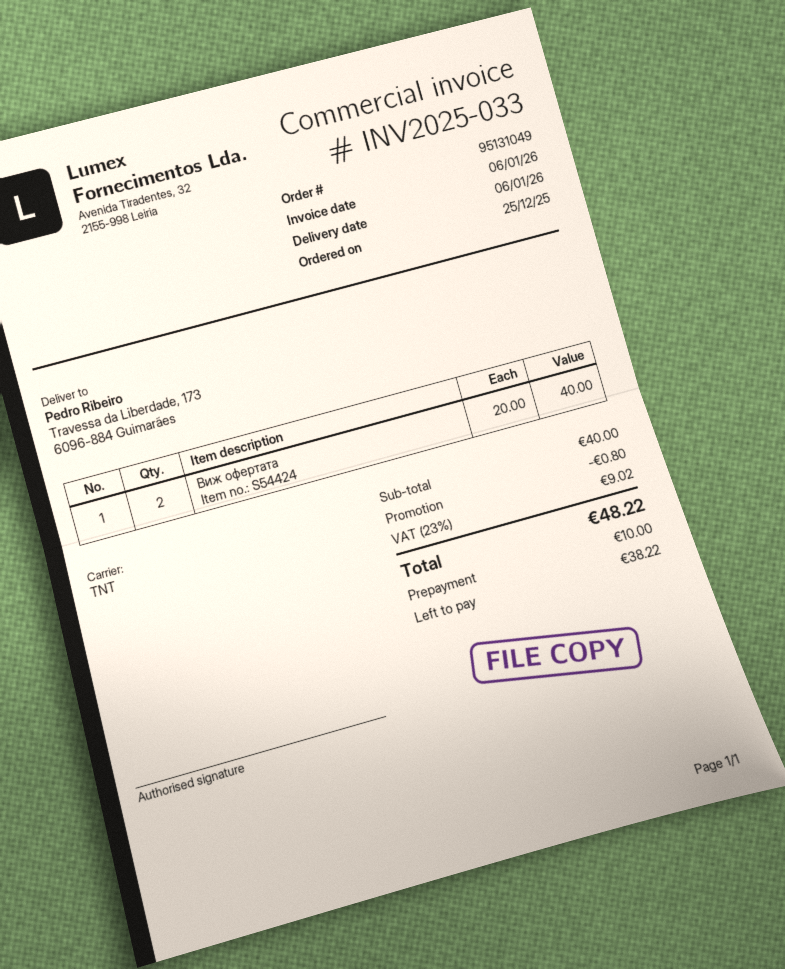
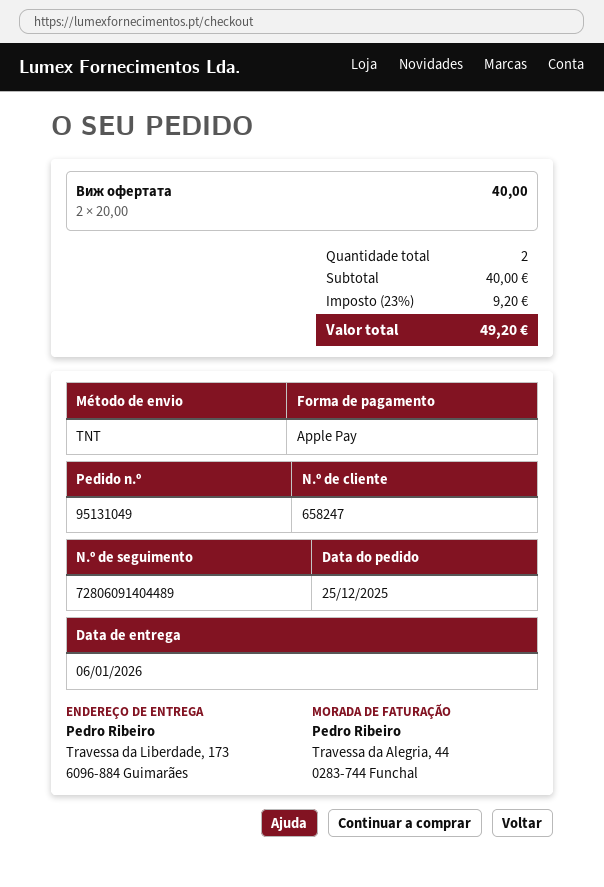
discount: 0.80 -> none
tax: 23% = 9.02 -> 23% = 9.20
total: 48.22 -> 49.20

